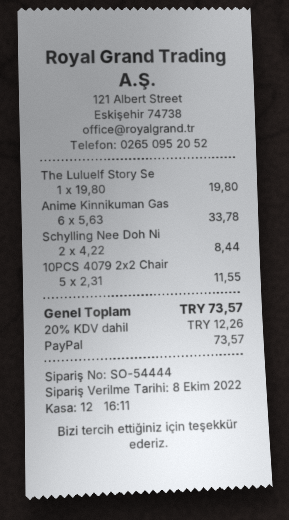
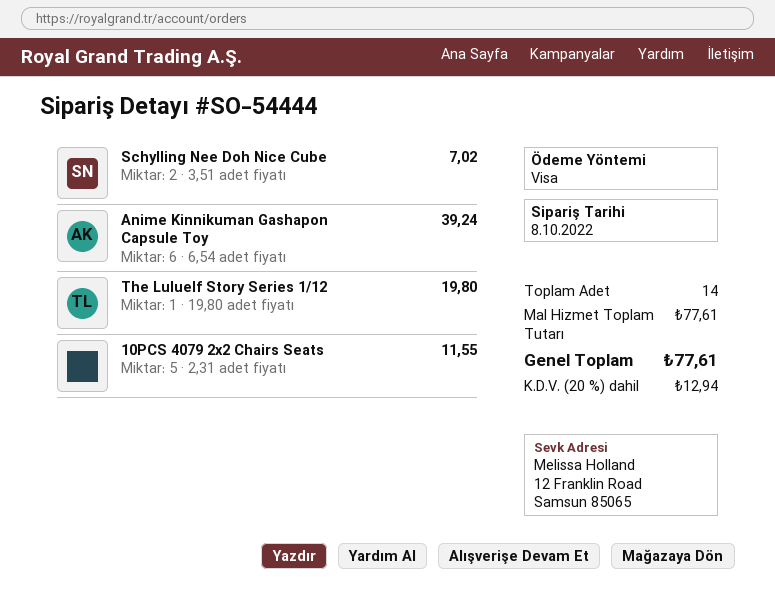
payment method: PayPal -> Visa
Anime Kinnikuman Gas: 6 x 5.63 = 33.78 -> 6 x 6.54 = 39.24
Schylling Nee Doh Ni: 2 x 4.22 = 8.44 -> 2 x 3.51 = 7.02
tax: 20% = 12.26 -> 20% = 12.94
total: 73.57 -> 77.61

